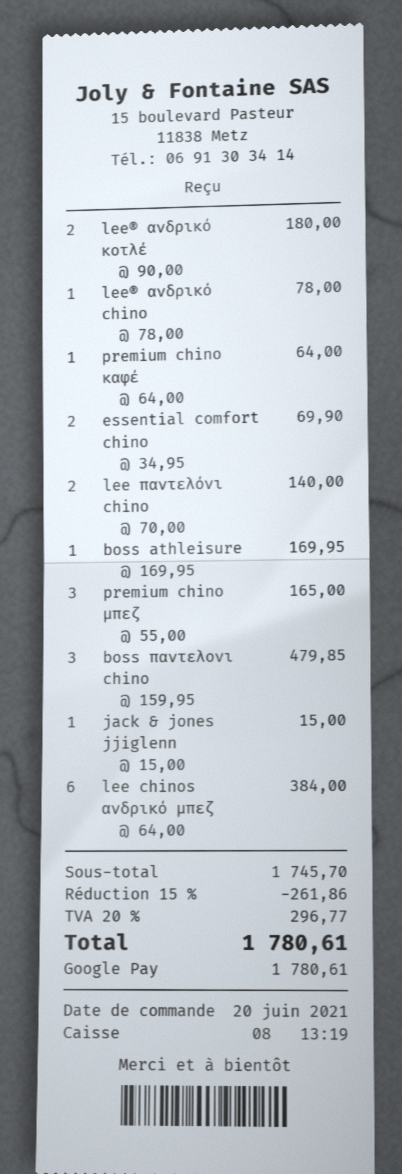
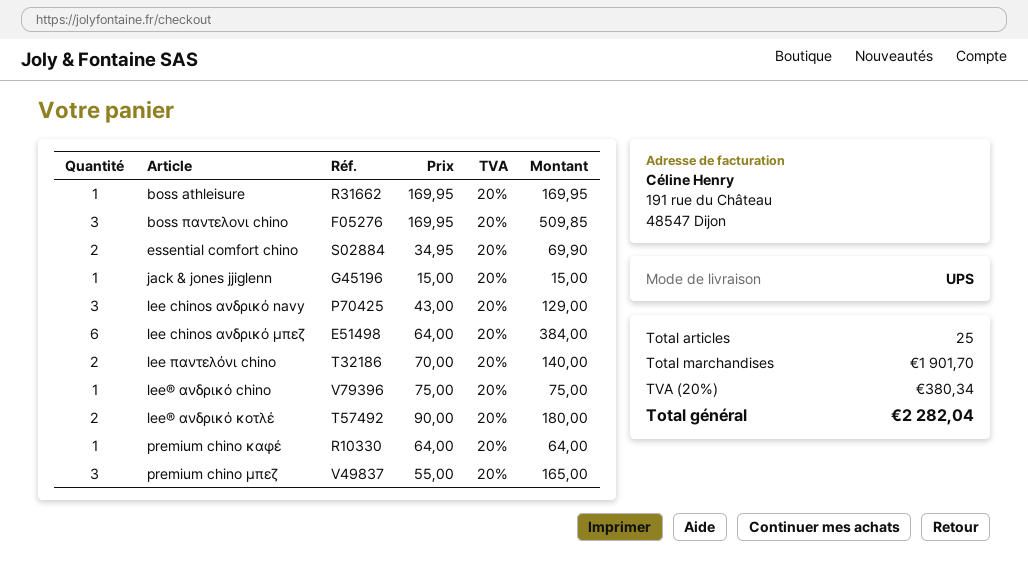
lee® ανδρικό chino: 1 x 78.00 = 78.00 -> 1 x 75.00 = 75.00
boss παντελονι chino: 3 x 159.95 = 479.85 -> 3 x 169.95 = 509.85
lee chinos ανδρικό navy: none -> 3 x 43.00 = 129.00
subtotal: 1745.70 -> 1901.70
discount: 15% = 261.86 -> none
tax: 20% = 296.77 -> 20% = 380.34
total: 1780.61 -> 2282.04

